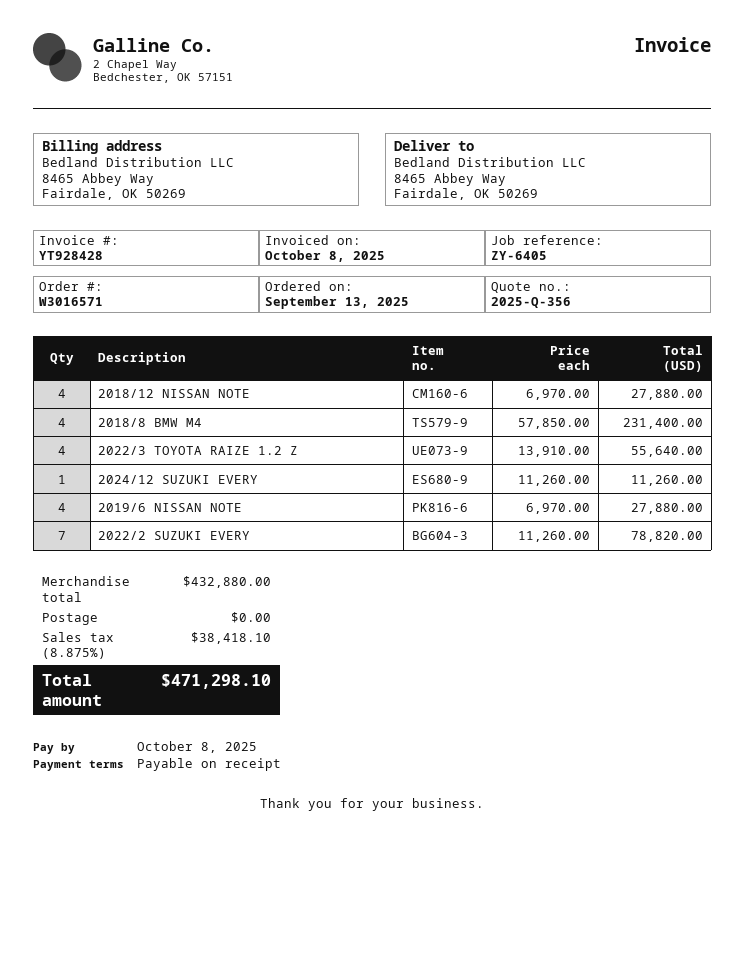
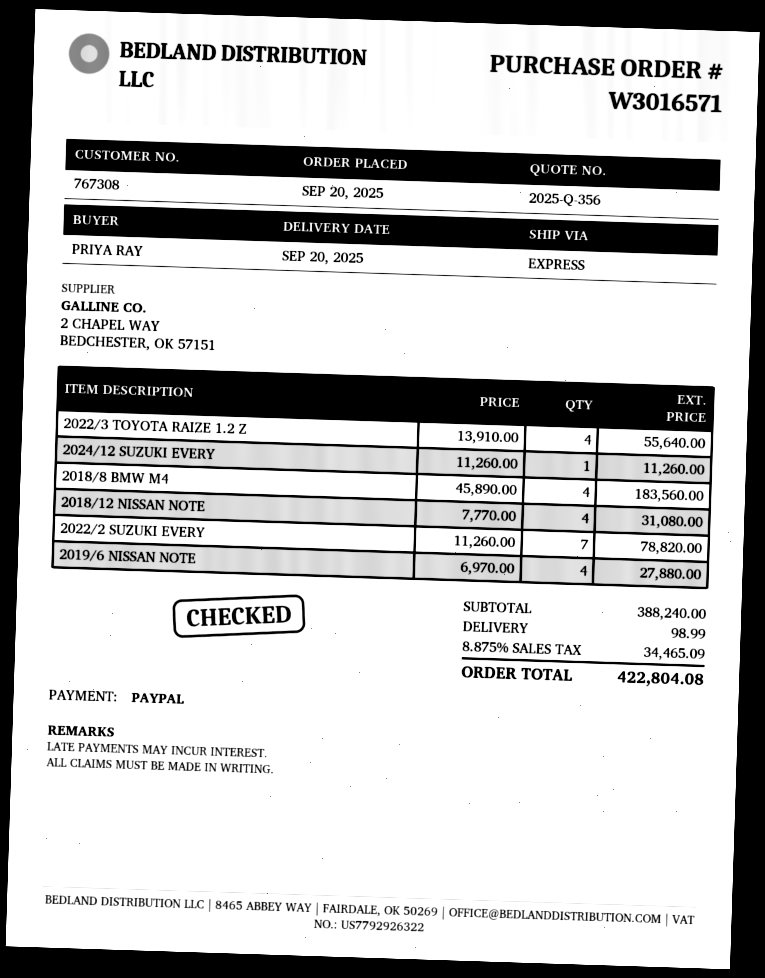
order date: 2025-09-13 -> 2025-09-20
2018/12 NISSAN NOTE: 4 x 6970.00 = 27880.00 -> 4 x 7770.00 = 31080.00
2018/8 BMW M4: 4 x 57850.00 = 231400.00 -> 4 x 45890.00 = 183560.00
subtotal: 432880.00 -> 388240.00
shipping: 0.00 -> 98.99
tax: 8.875% = 38418.10 -> 8.875% = 34465.09
total: 471298.10 -> 422804.08

